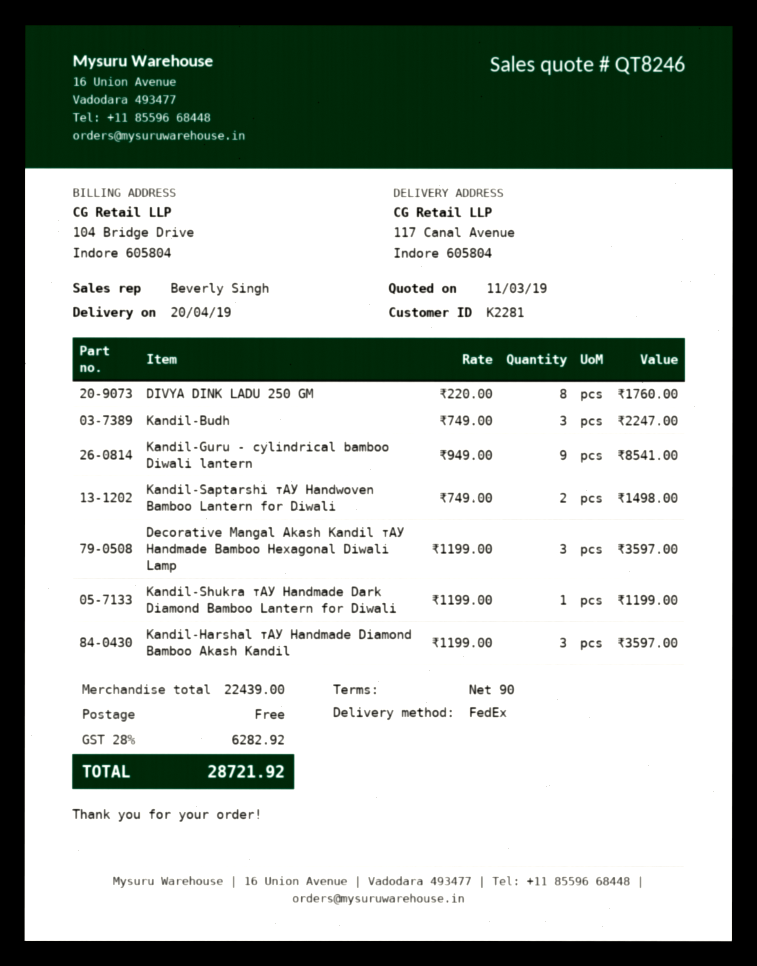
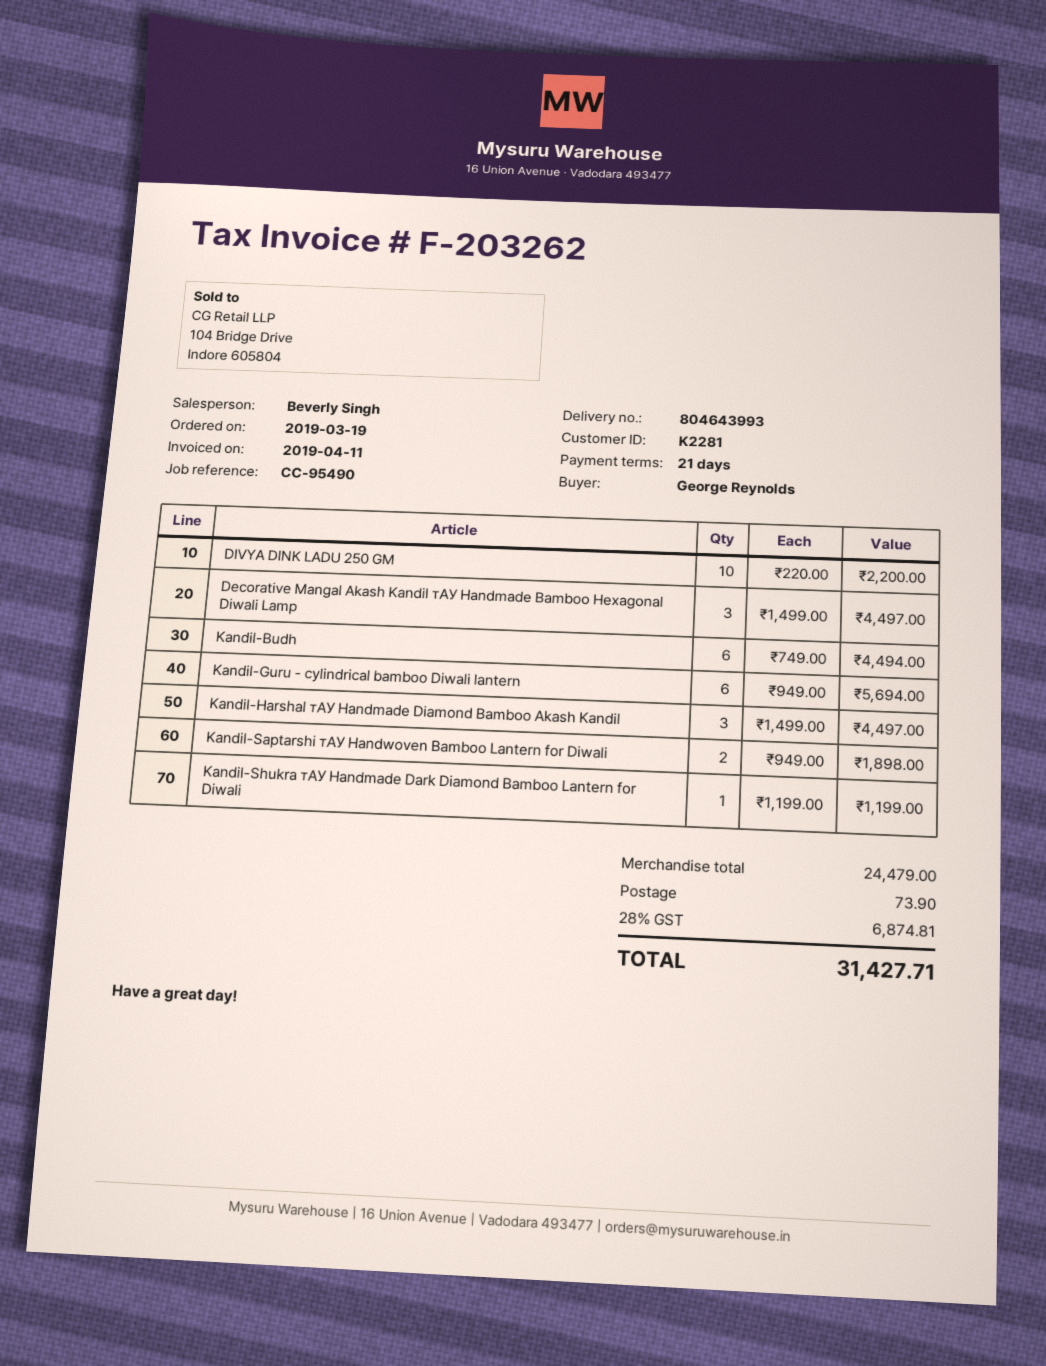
payment terms: 90 days -> 21 days
DIVYA DINK LADU 250 GM: 8 x 220.00 = 1760.00 -> 10 x 220.00 = 2200.00
Kandil-Budh: 3 x 749.00 = 2247.00 -> 6 x 749.00 = 4494.00
Kandil-Guru - cylindrical bamboo Diwali lantern: 9 x 949.00 = 8541.00 -> 6 x 949.00 = 5694.00
Kandil-Saptarshi тАУ Handwoven Bamboo Lantern for Diwali: 2 x 749.00 = 1498.00 -> 2 x 949.00 = 1898.00
Decorative Mangal Akash Kandil тАУ Handmade Bamboo Hexagonal Diwali Lamp: 3 x 1199.00 = 3597.00 -> 3 x 1499.00 = 4497.00
Kandil-Harshal тАУ Handmade Diamond Bamboo Akash Kandil: 3 x 1199.00 = 3597.00 -> 3 x 1499.00 = 4497.00
subtotal: 22439.00 -> 24479.00
shipping: 0.00 -> 73.90
tax: 28% = 6282.92 -> 28% = 6874.81
total: 28721.92 -> 31427.71

